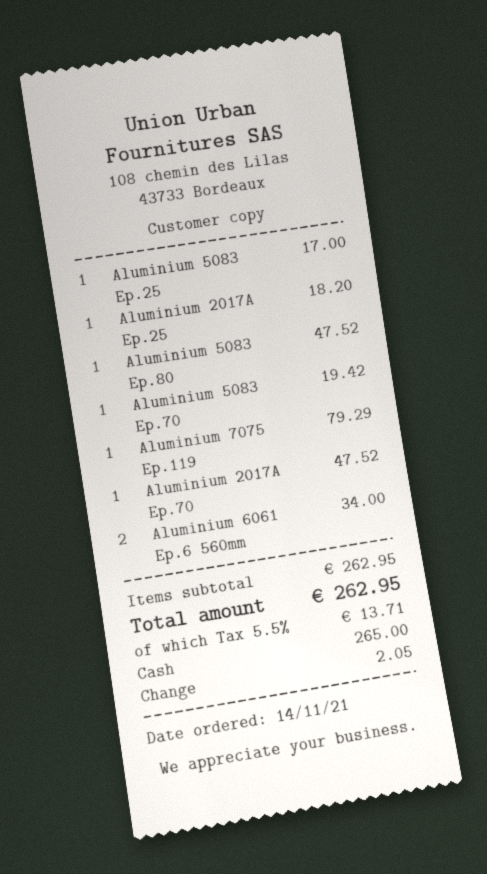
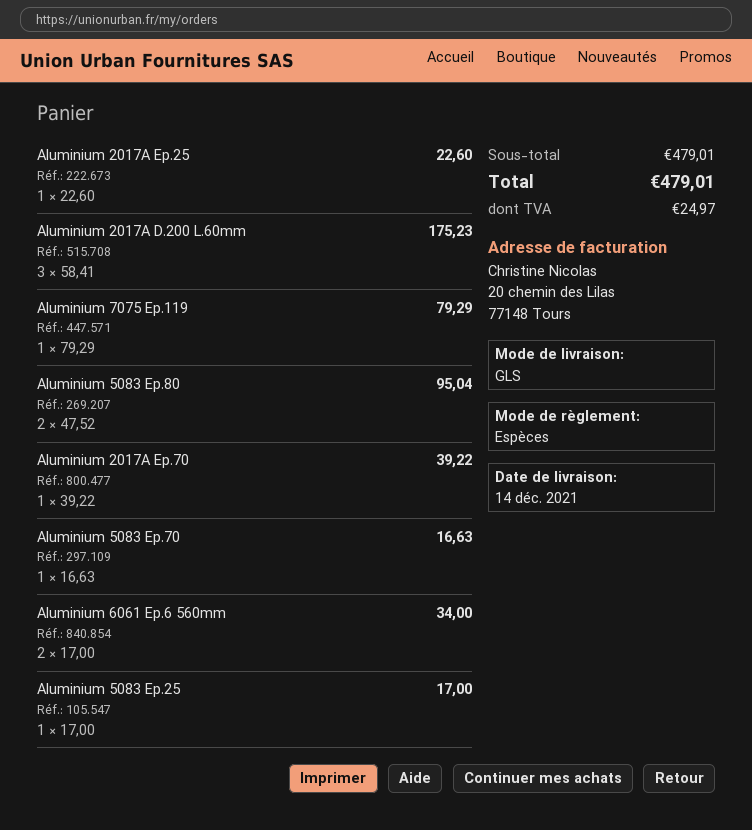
Aluminium 2017A Ep.25: 1 for 18.20 -> 1 for 22.60
Aluminium 5083 Ep.80: 1 for 47.52 -> 2 for 95.04
Aluminium 5083 Ep.70: 1 for 19.42 -> 1 for 16.63
Aluminium 2017A Ep.70: 1 for 47.52 -> 1 for 39.22
Aluminium 2017A D.200 L.60mm: none -> 3 for 175.23
subtotal: 262.95 -> 479.01
tax: 13.71 -> 24.97
total: 262.95 -> 479.01

